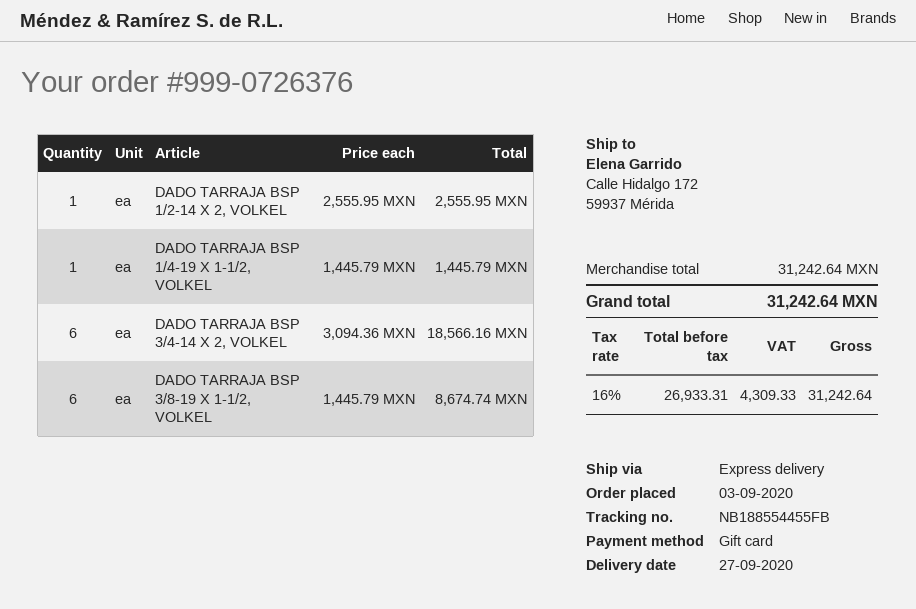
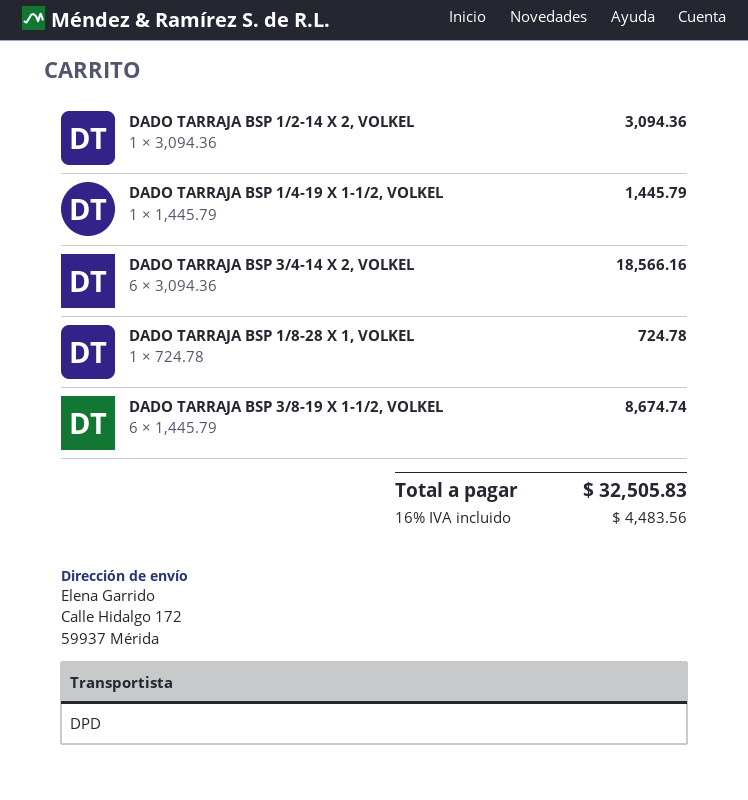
shipping method: express -> DPD
DADO TARRAJA BSP 1/2-14 X 2, VOLKEL: 1 x 2555.95 = 2555.95 -> 1 x 3094.36 = 3094.36
DADO TARRAJA BSP 1/8-28 X 1, VOLKEL: none -> 1 x 724.78 = 724.78
tax: 16% = 4309.33 -> 16% = 4483.56
total: 31242.64 -> 32505.83

